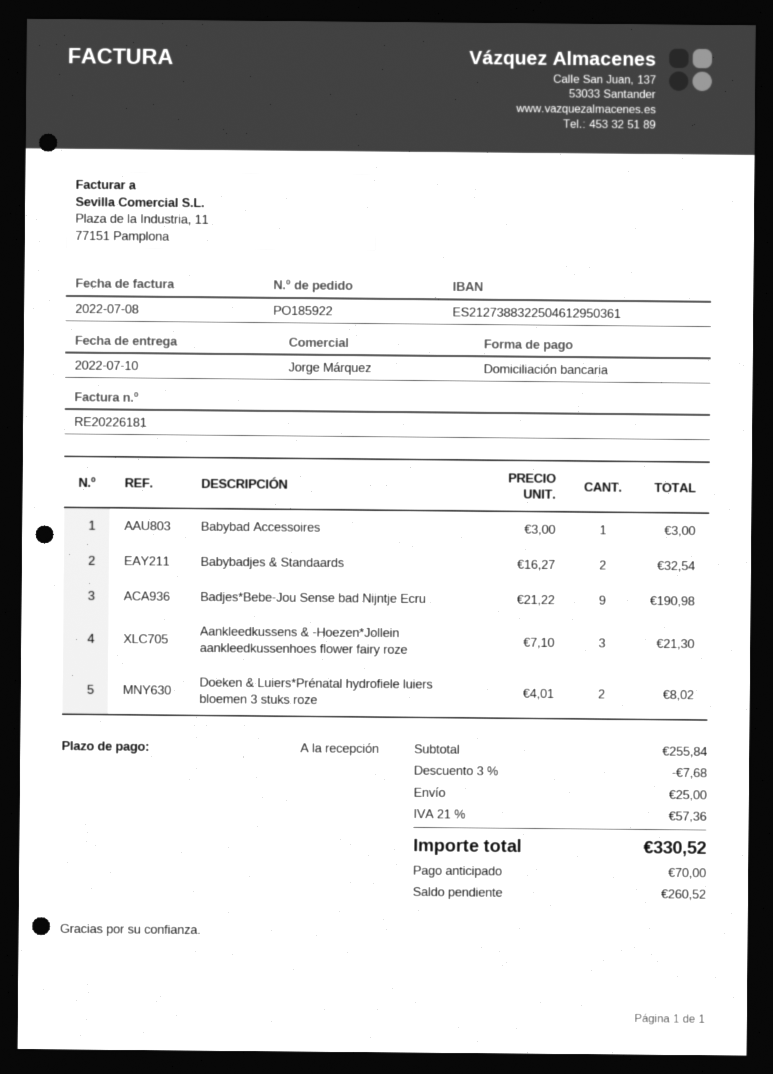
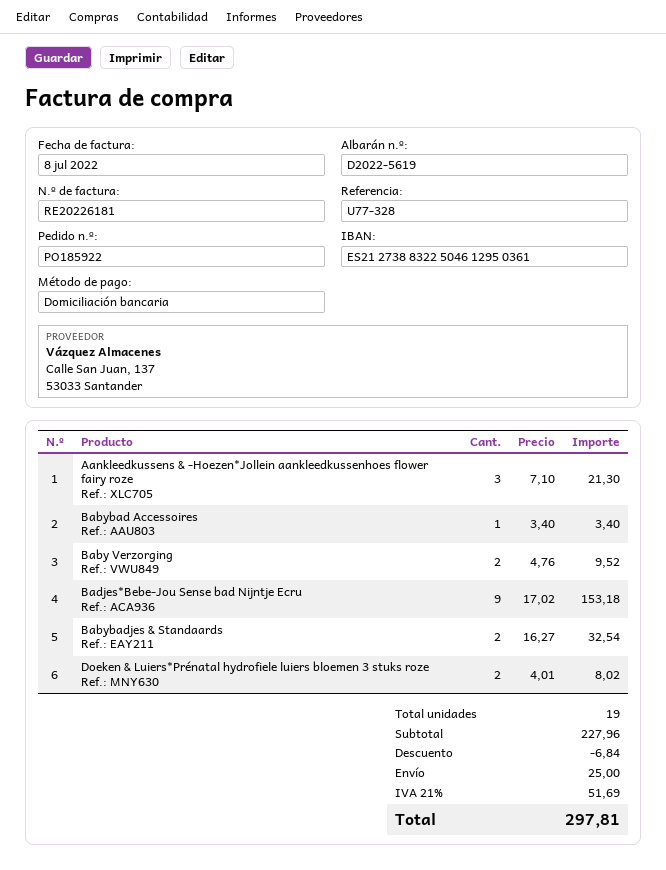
Babybad Accessoires: 1 x 3.00 = 3.00 -> 1 x 3.40 = 3.40
Badjes*Bebe-Jou Sense bad Nijntje Ecru: 9 x 21.22 = 190.98 -> 9 x 17.02 = 153.18
Baby Verzorging: none -> 2 x 4.76 = 9.52
subtotal: 255.84 -> 227.96
discount: 7.68 -> 6.84
tax: 21% = 57.36 -> 21% = 51.69
total: 330.52 -> 297.81

